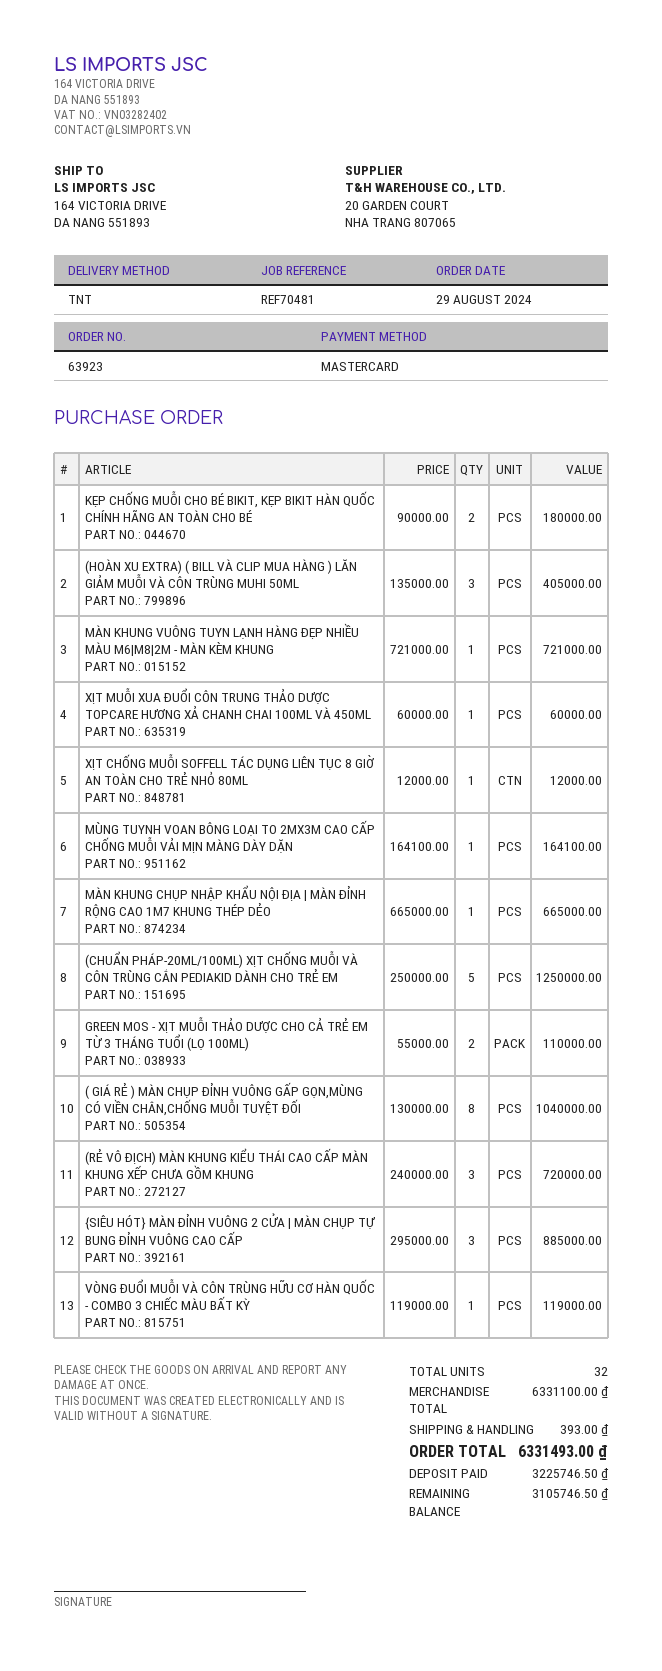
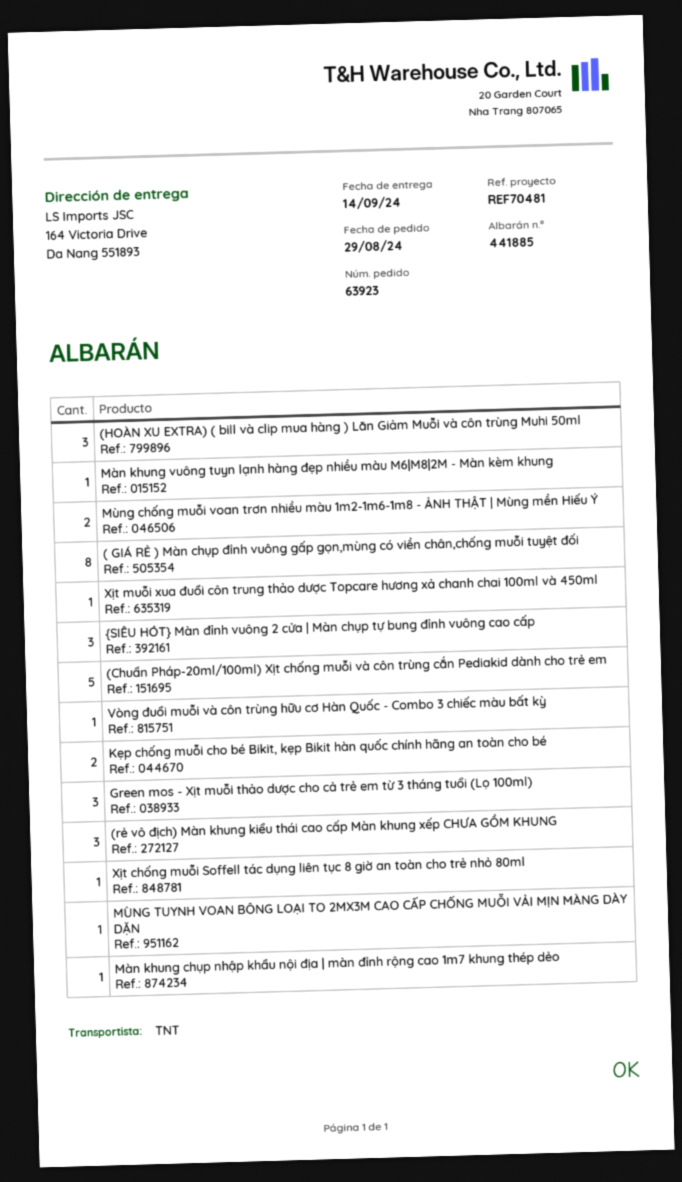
GREEN MOS - XỊT MUỖI THẢO DƯỢC CHO CẢ TRẺ EM TỪ 3 THÁNG TUỔI (LỌ 100ML): 2 -> 3
Mùng chống muỗi voan trơn nhiều màu 1m2-1m6-1m8 - ẢNH THẬT | Mùng mền Hiếu Ý: none -> 2

